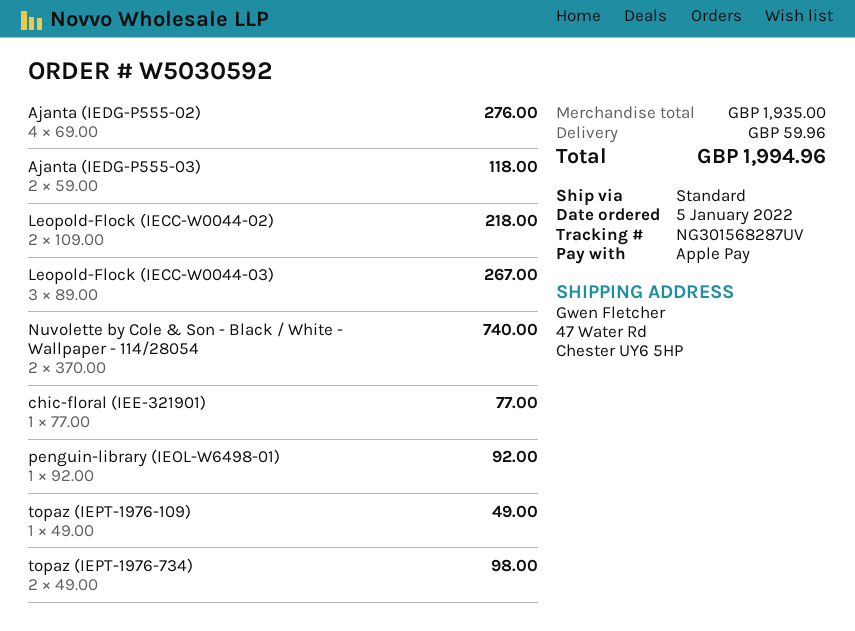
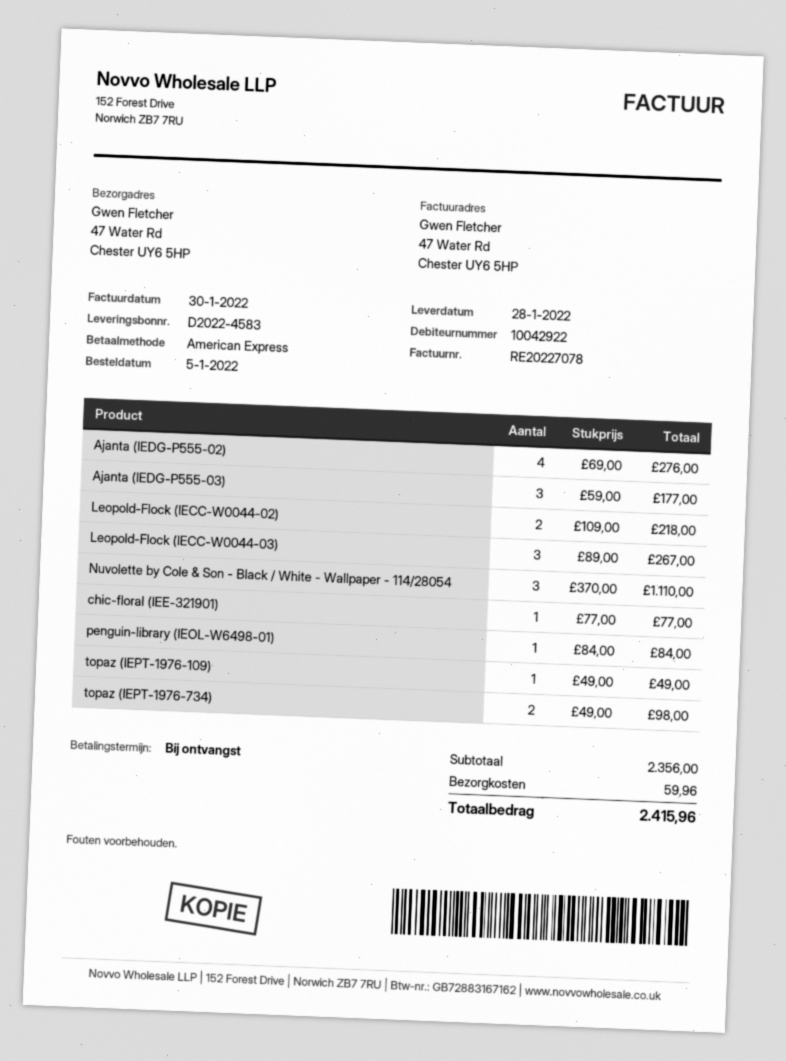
payment method: Apple Pay -> American Express
Ajanta (IEDG-P555-03): 2 x 59.00 = 118.00 -> 3 x 59.00 = 177.00
Nuvolette by Cole & Son - Black / White - Wallpaper - 114/28054: 2 x 370.00 = 740.00 -> 3 x 370.00 = 1110.00
penguin-library (IEOL-W6498-01): 1 x 92.00 = 92.00 -> 1 x 84.00 = 84.00
subtotal: 1935.00 -> 2356.00
total: 1994.96 -> 2415.96

